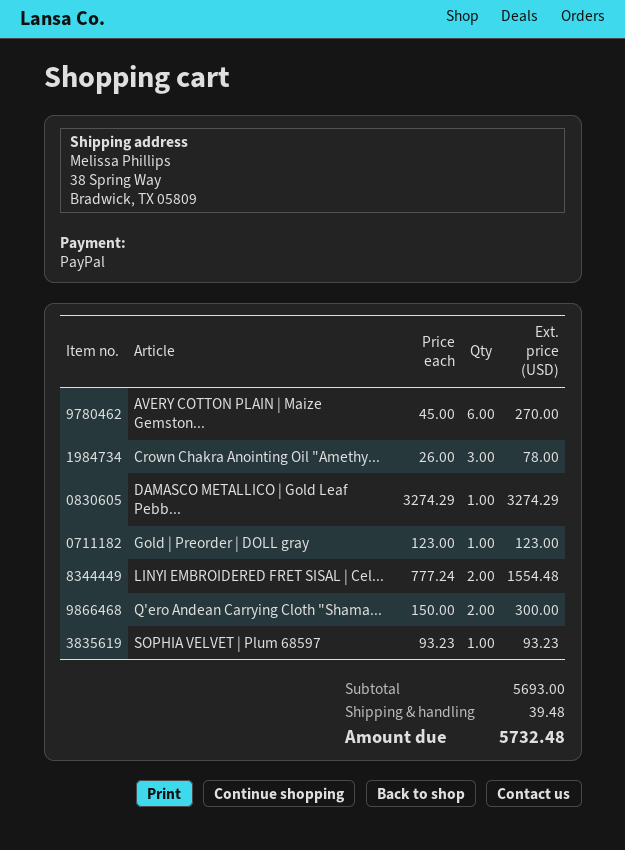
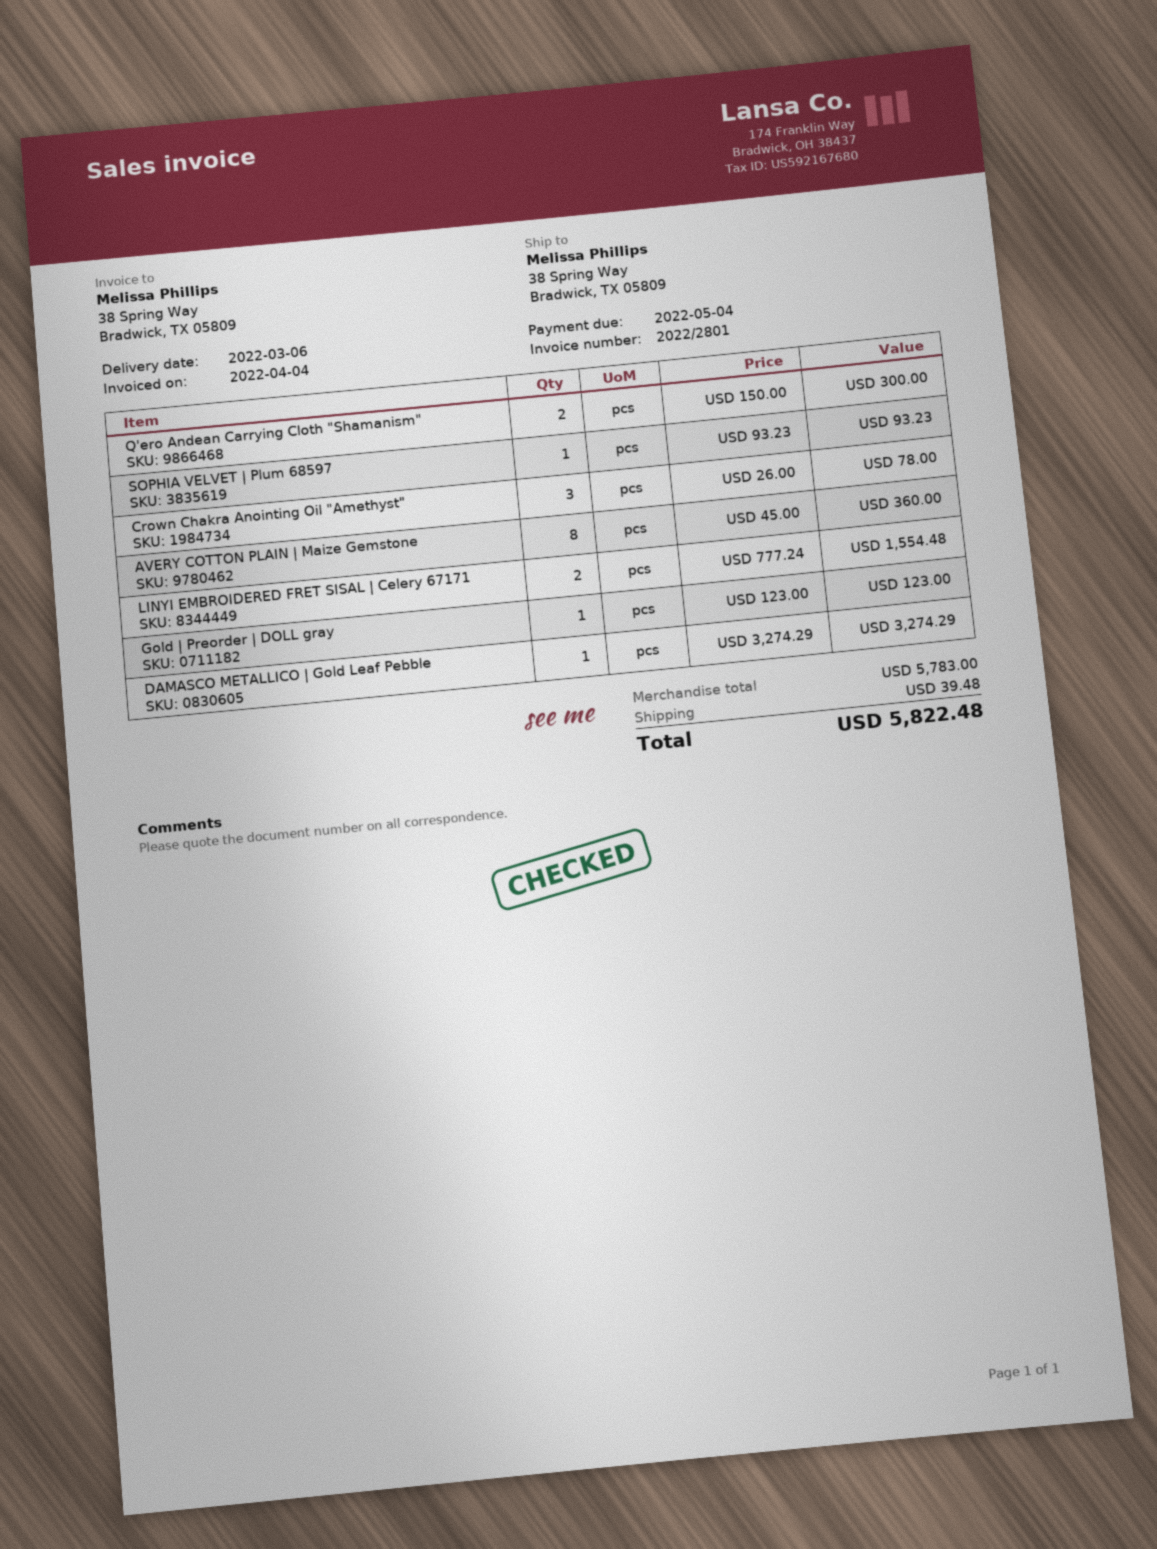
AVERY COTTON PLAIN | Maize Gemston...: 6 x 45.00 = 270.00 -> 8 x 45.00 = 360.00
subtotal: 5693.00 -> 5783.00
total: 5732.48 -> 5822.48

